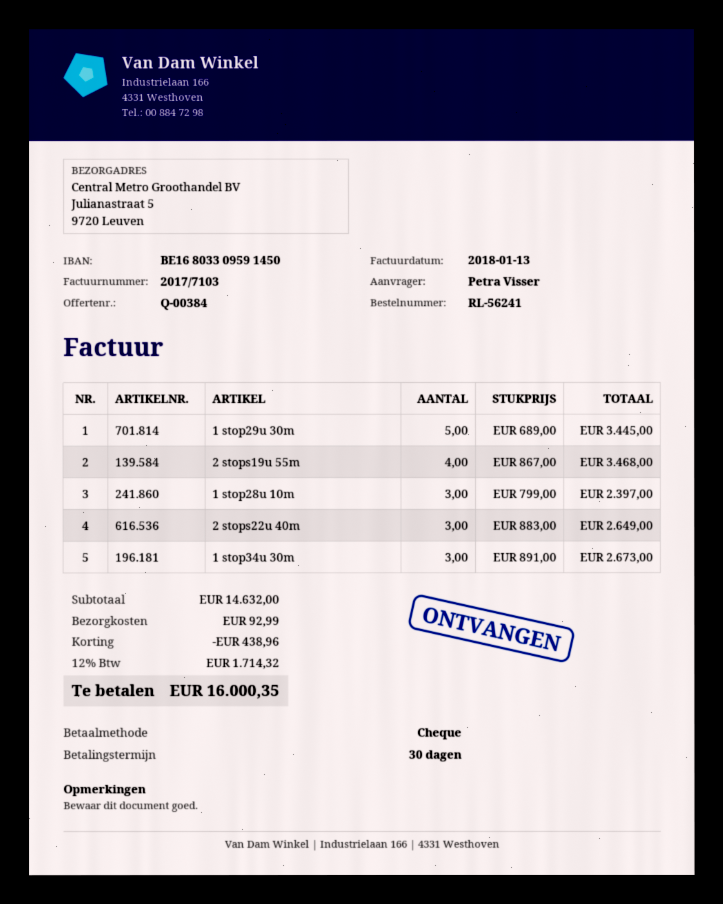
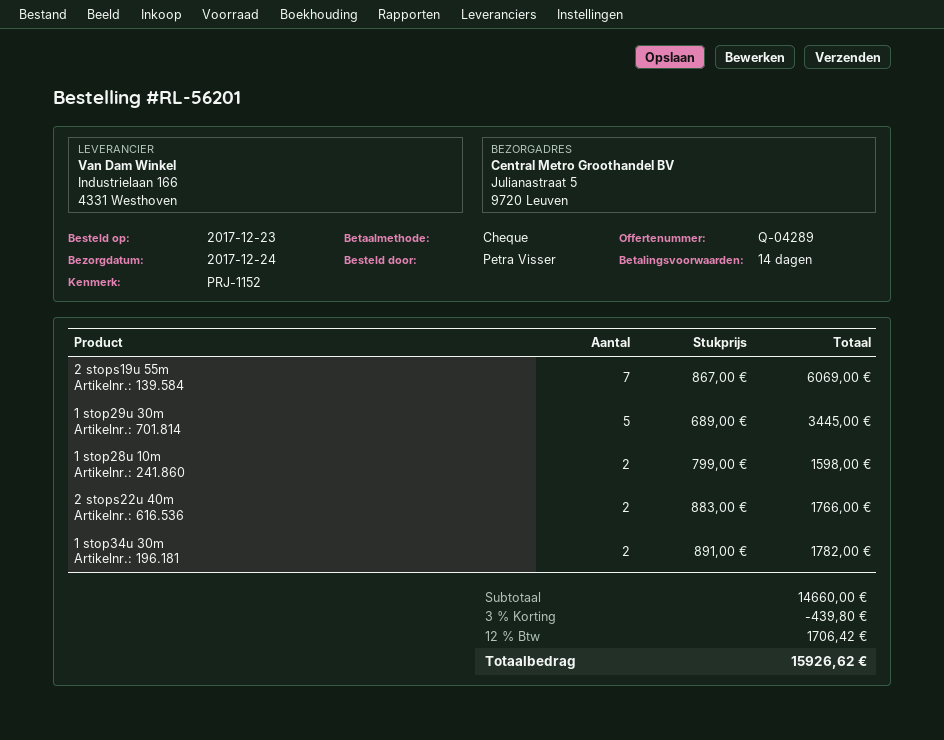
quote number: Q-00384 -> Q-04289
order number: RL-56241 -> RL-56201
payment terms: 30 days -> 14 days
2 stops19u 55m: 4 x 867.00 = 3468.00 -> 7 x 867.00 = 6069.00
1 stop28u 10m: 3 x 799.00 = 2397.00 -> 2 x 799.00 = 1598.00
2 stops22u 40m: 3 x 883.00 = 2649.00 -> 2 x 883.00 = 1766.00
1 stop34u 30m: 3 x 891.00 = 2673.00 -> 2 x 891.00 = 1782.00
subtotal: 14632.00 -> 14660.00
discount: 438.96 -> 439.80
shipping: 92.99 -> none
tax: 12% = 1714.32 -> 12% = 1706.42
total: 16000.35 -> 15926.62

